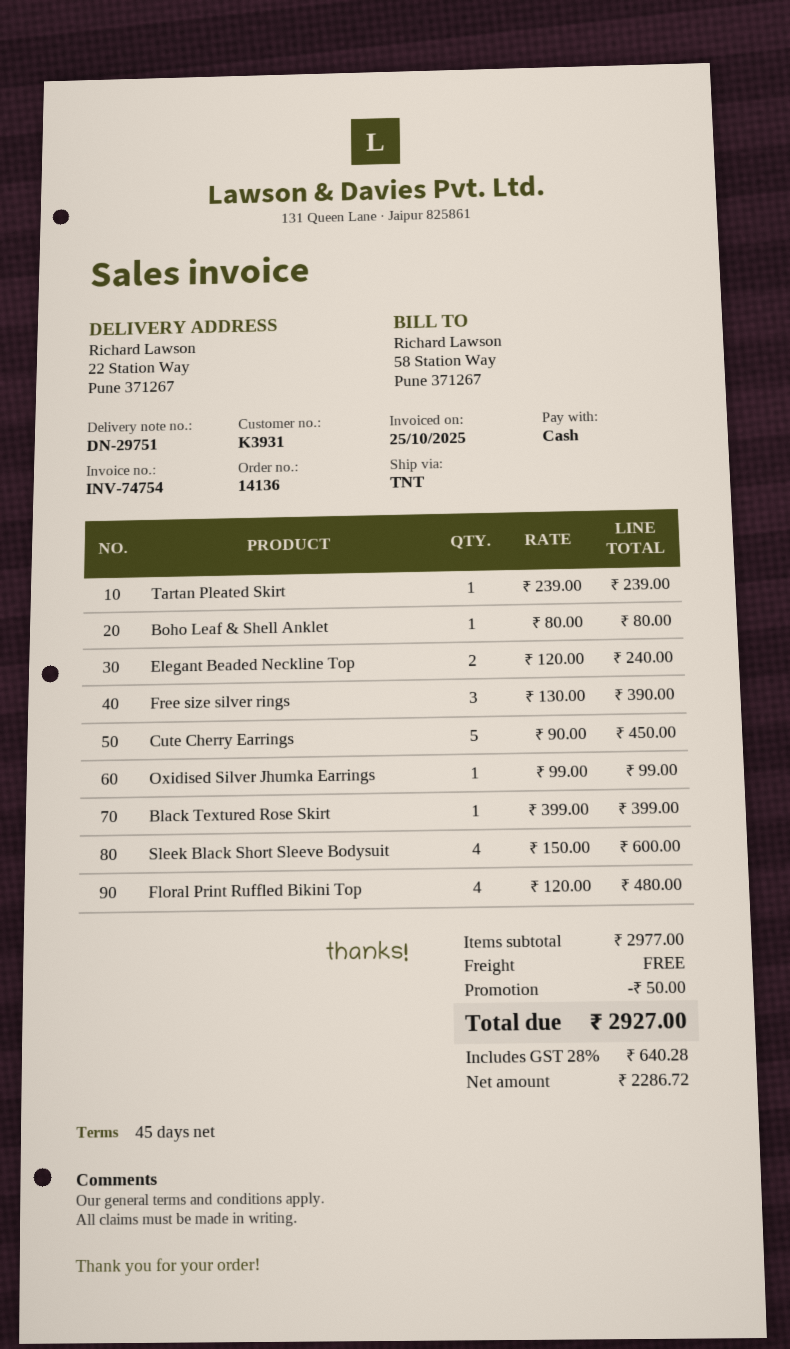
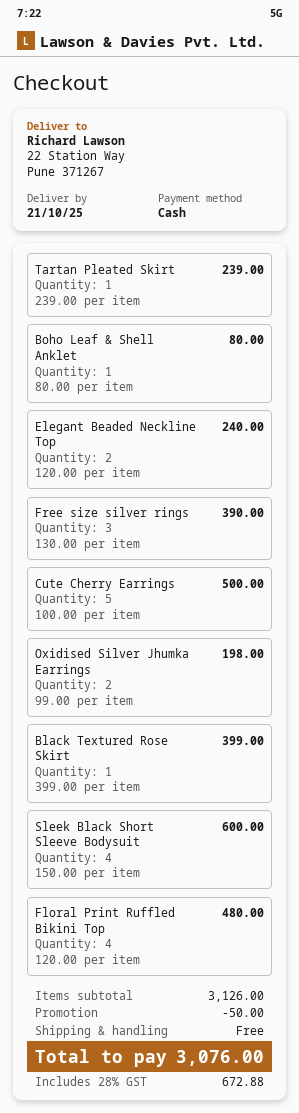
Cute Cherry Earrings: 5 x 90.00 = 450.00 -> 5 x 100.00 = 500.00
Oxidised Silver Jhumka Earrings: 1 x 99.00 = 99.00 -> 2 x 99.00 = 198.00
subtotal: 2977.00 -> 3126.00
tax: 28% = 640.28 -> 28% = 672.88
total: 2927.00 -> 3076.00

